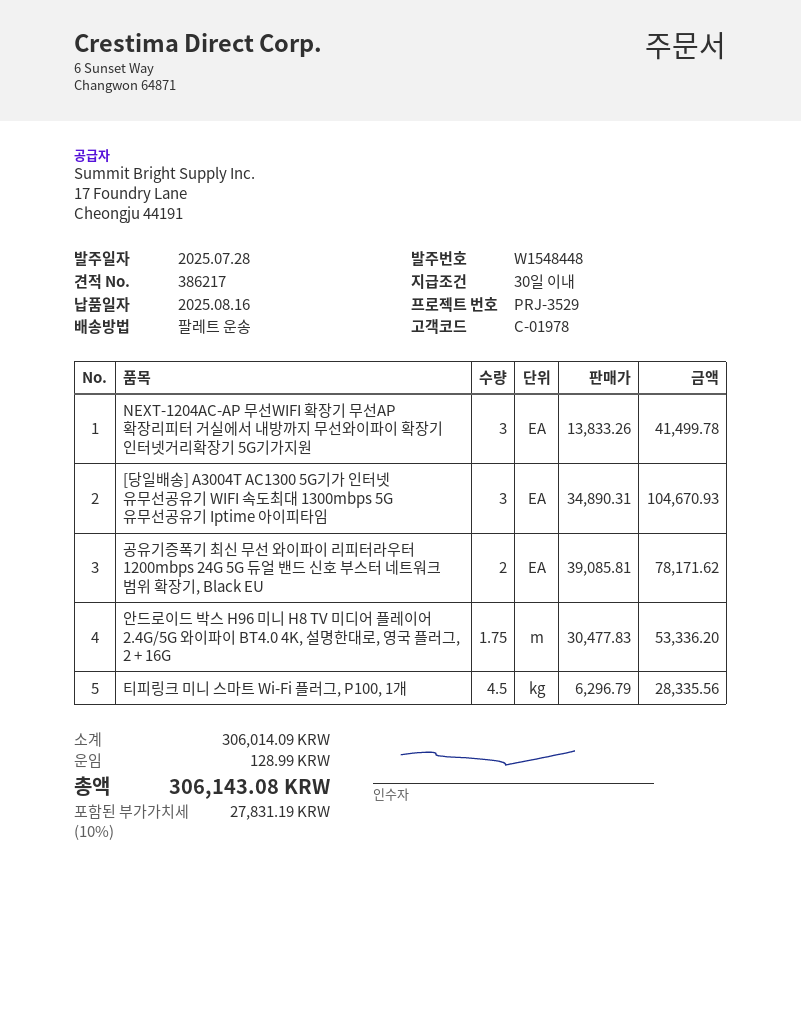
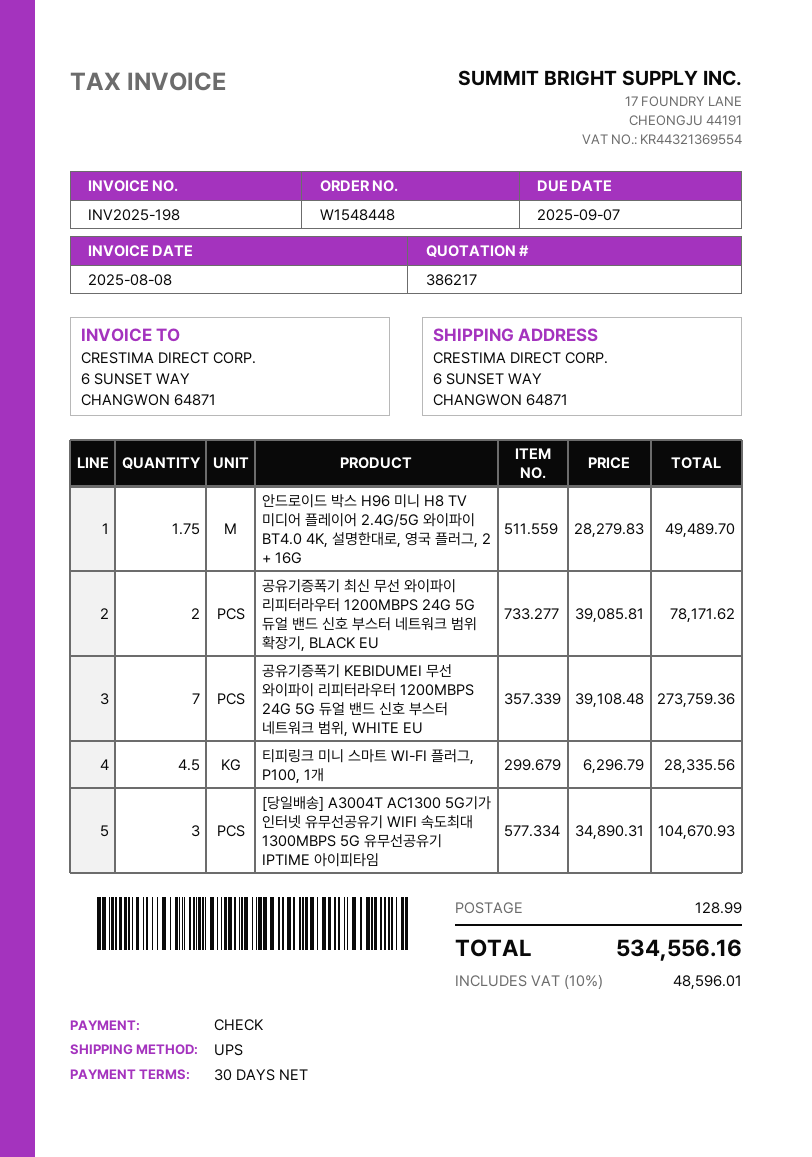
shipping method: pallet freight -> UPS
NEXT-1204AC-AP 무선WIFI 확장기 무선AP 확장리피터 거실에서 내방까지 무선와이파이 확장기 인터넷거리확장기 5G기가지원: 3 x 13833.26 = 41499.78 -> none
안드로이드 박스 H96 미니 H8 TV 미디어 플레이어 2.4G/5G 와이파이 BT4.0 4K, 설명한대로, 영국 플러그, 2 + 16G: 1.75 x 30477.83 = 53336.20 -> 1.75 x 28279.83 = 49489.70
공유기증폭기 KEBIDUMEI 무선 와이파이 리피터라우터 1200MBPS 24G 5G 듀얼 밴드 신호 부스터 네트워크 범위, WHITE EU: none -> 7 x 39108.48 = 273759.36
tax: 10% = 27831.19 -> 10% = 48596.01
total: 306143.08 -> 534556.16

